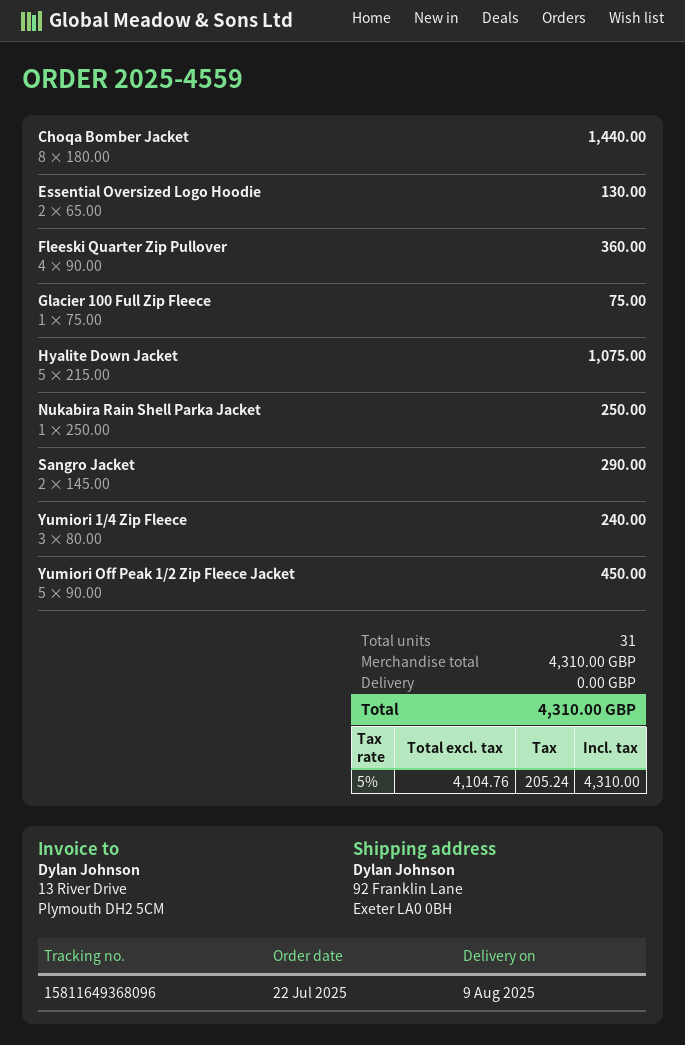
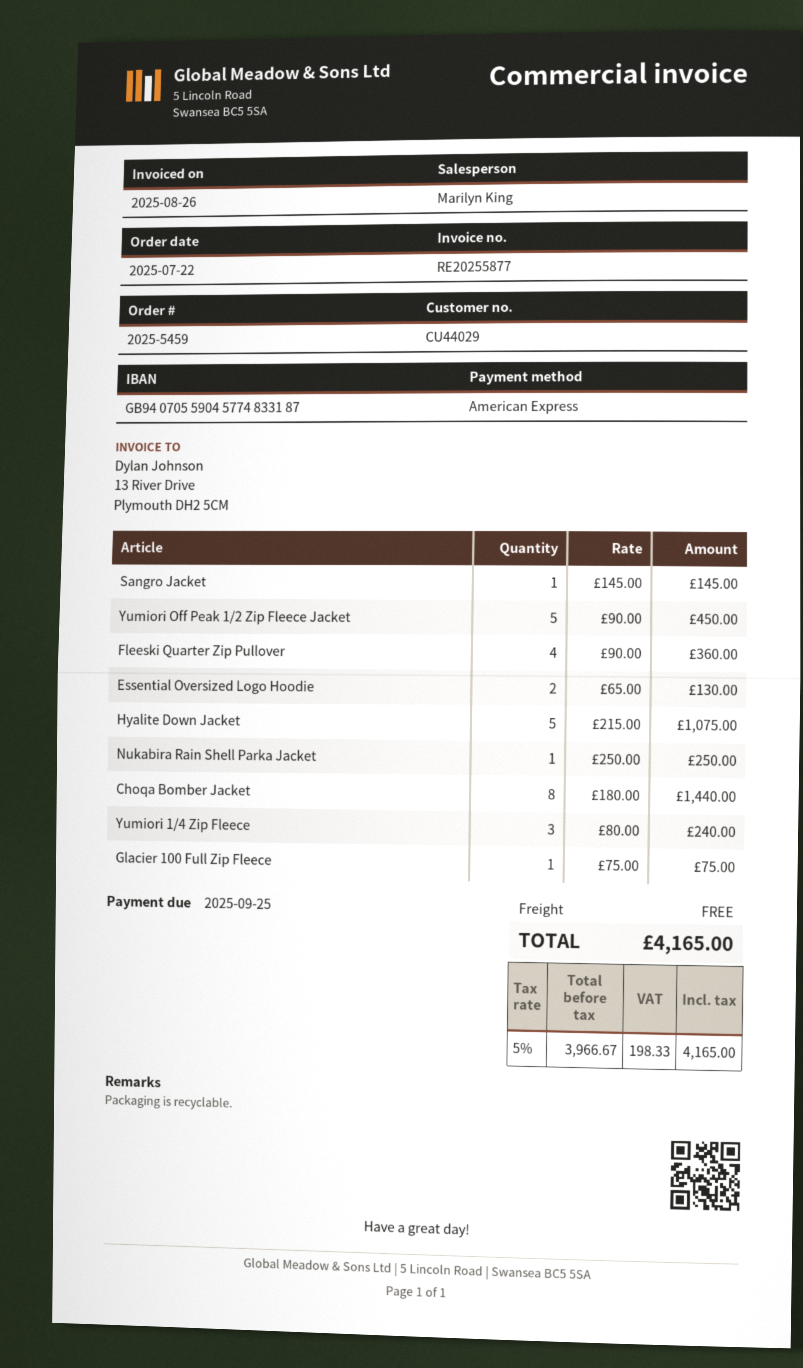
order number: 2025-4559 -> 2025-5459
Sangro Jacket: 2 x 145.00 = 290.00 -> 1 x 145.00 = 145.00
net: 4104.76 -> 3966.67
tax: 5% = 205.24 -> 5% = 198.33
total: 4310.00 -> 4165.00

